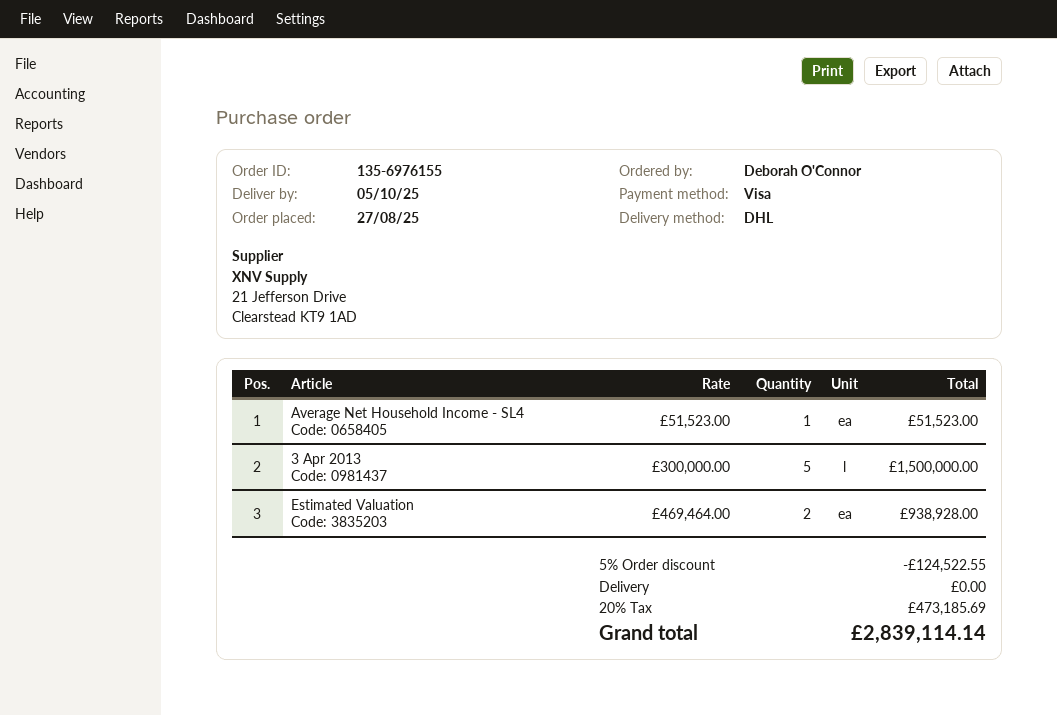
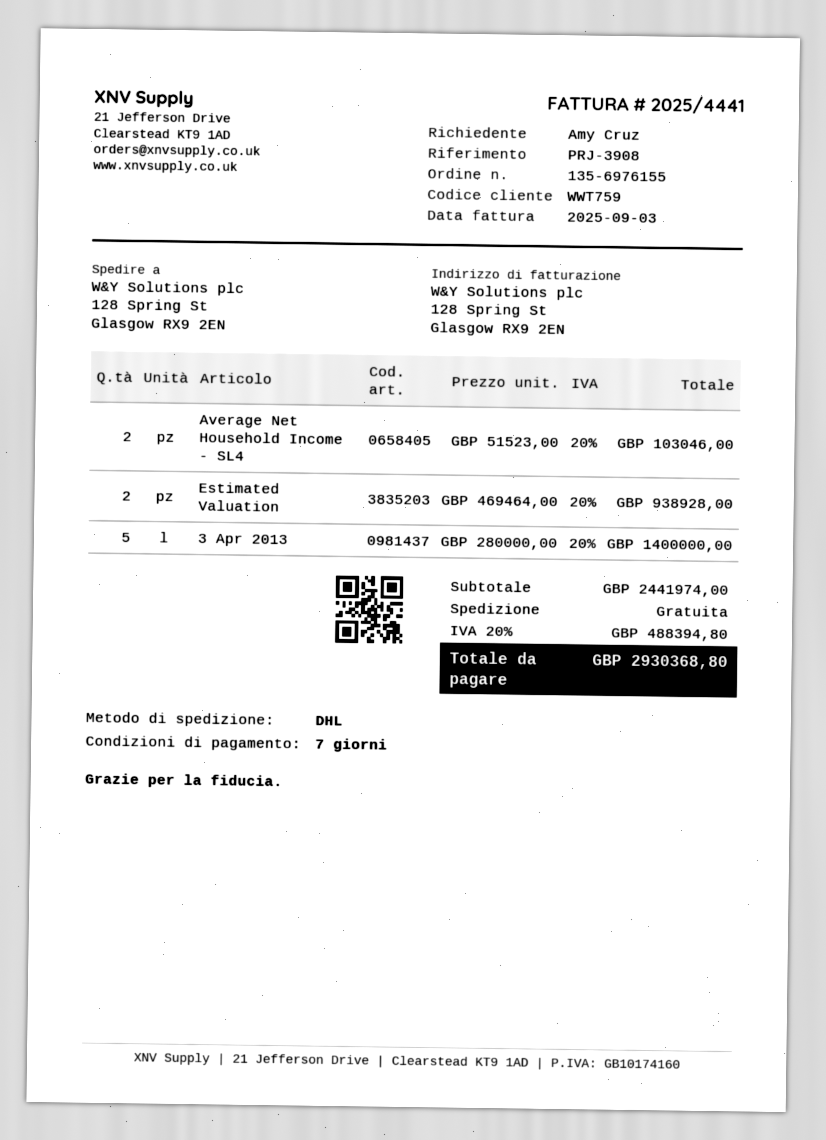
ordered by: Deborah O'Connor -> Amy Cruz
Average Net Household Income - SL4: 1 x 51523.00 = 51523.00 -> 2 x 51523.00 = 103046.00
3 Apr 2013: 5 x 300000.00 = 1500000.00 -> 5 x 280000.00 = 1400000.00
discount: 5% = 124522.55 -> none
tax: 20% = 473185.69 -> 20% = 488394.80
total: 2839114.14 -> 2930368.80

